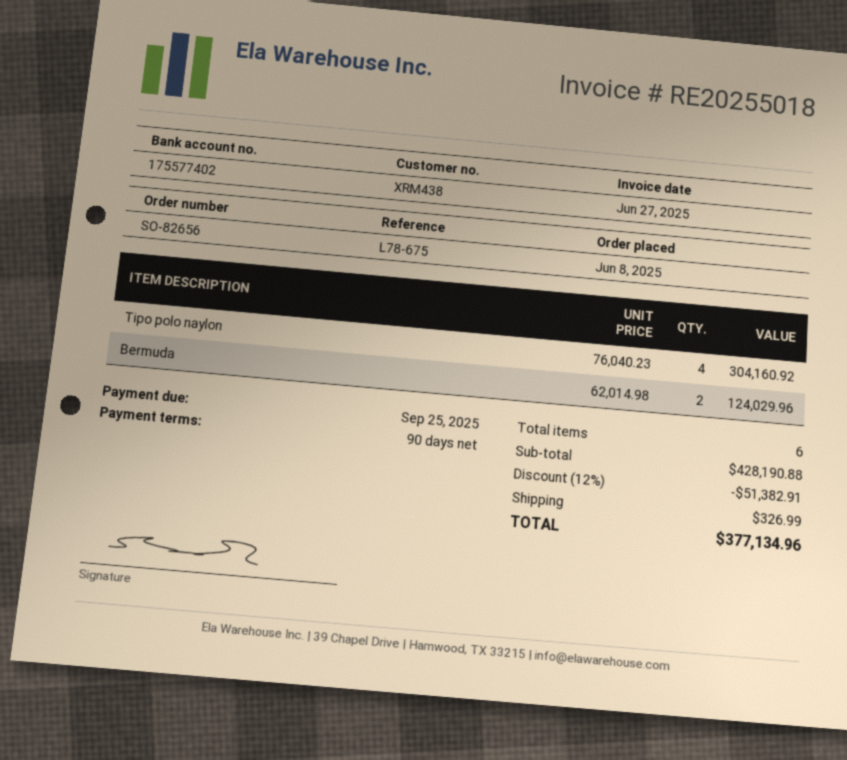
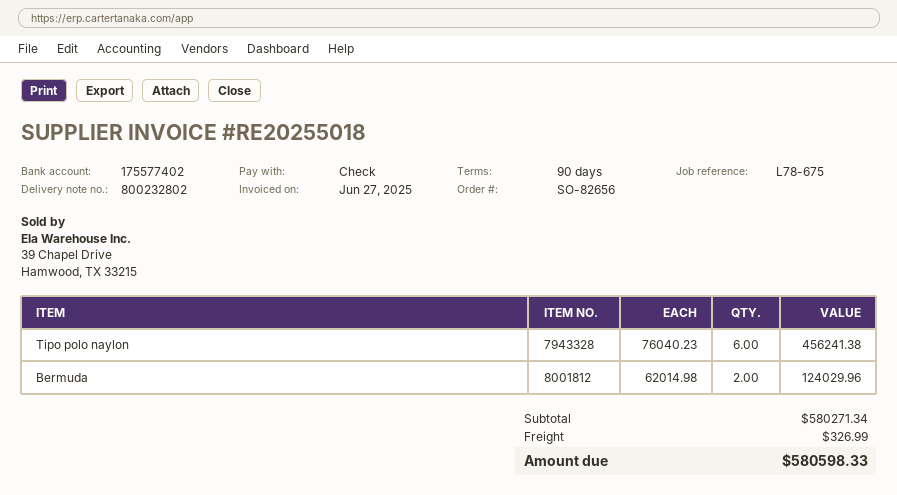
Tipo polo naylon: 4 x 76040.23 = 304160.92 -> 6 x 76040.23 = 456241.38
subtotal: 428190.88 -> 580271.34
discount: 12% = 51382.91 -> none
total: 377134.96 -> 580598.33

